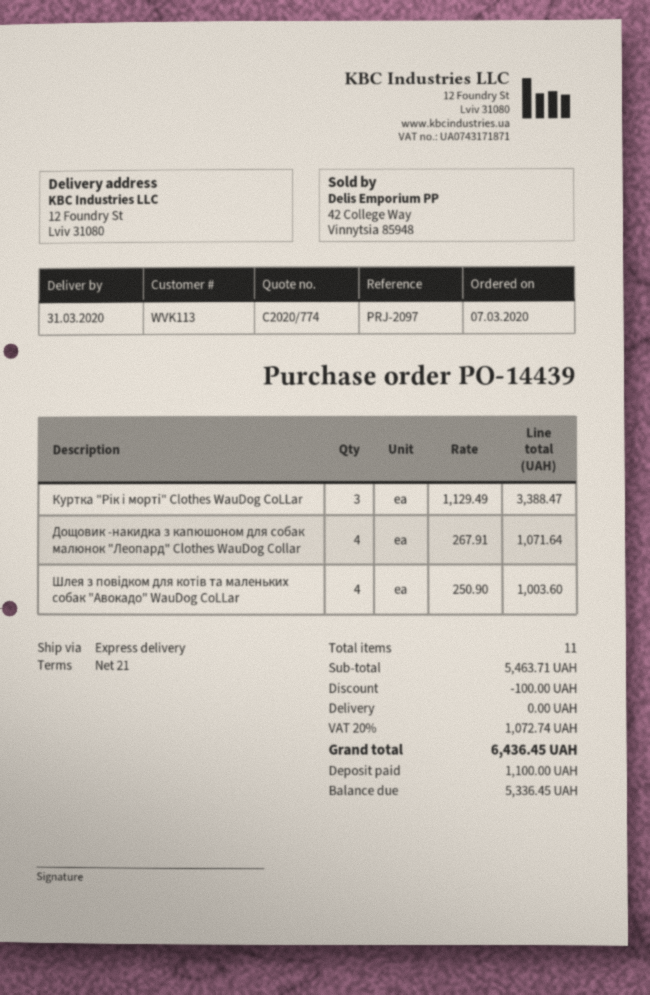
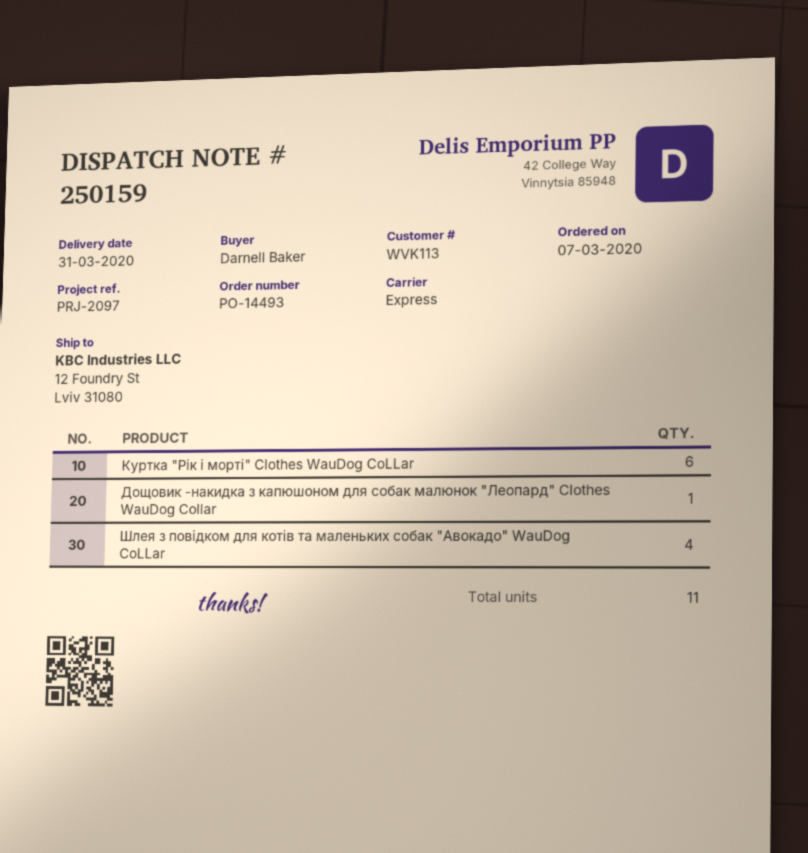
order number: PO-14439 -> PO-14493
Куртка "Рік і морті" Clothes WauDog CoLLar: 3 -> 6
Дощовик -накидка з капюшоном для собак малюнок "Леопард" Clothes WauDog Collar: 4 -> 1

